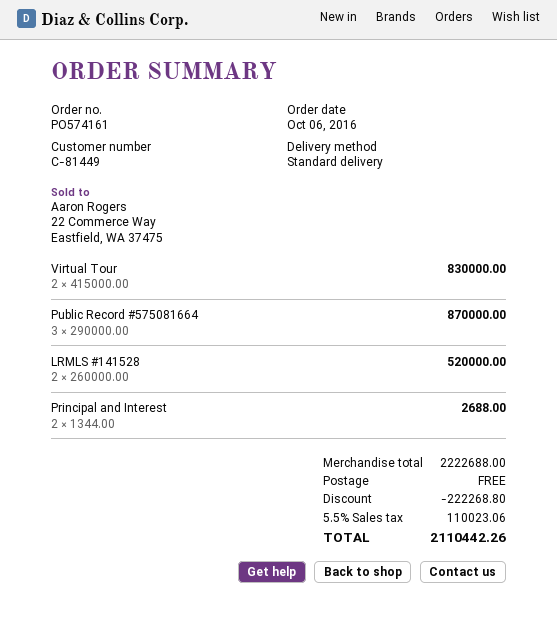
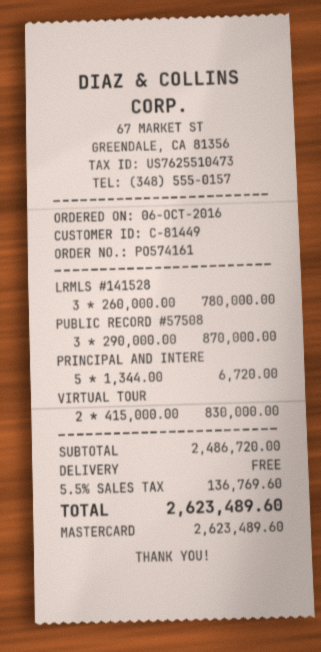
LRMLS #141528: 2 x 260000.00 = 520000.00 -> 3 x 260000.00 = 780000.00
Principal and Interest: 2 x 1344.00 = 2688.00 -> 5 x 1344.00 = 6720.00
subtotal: 2222688.00 -> 2486720.00
discount: 222268.80 -> none
tax: 5.5% = 110023.06 -> 5.5% = 136769.60
total: 2110442.26 -> 2623489.60

